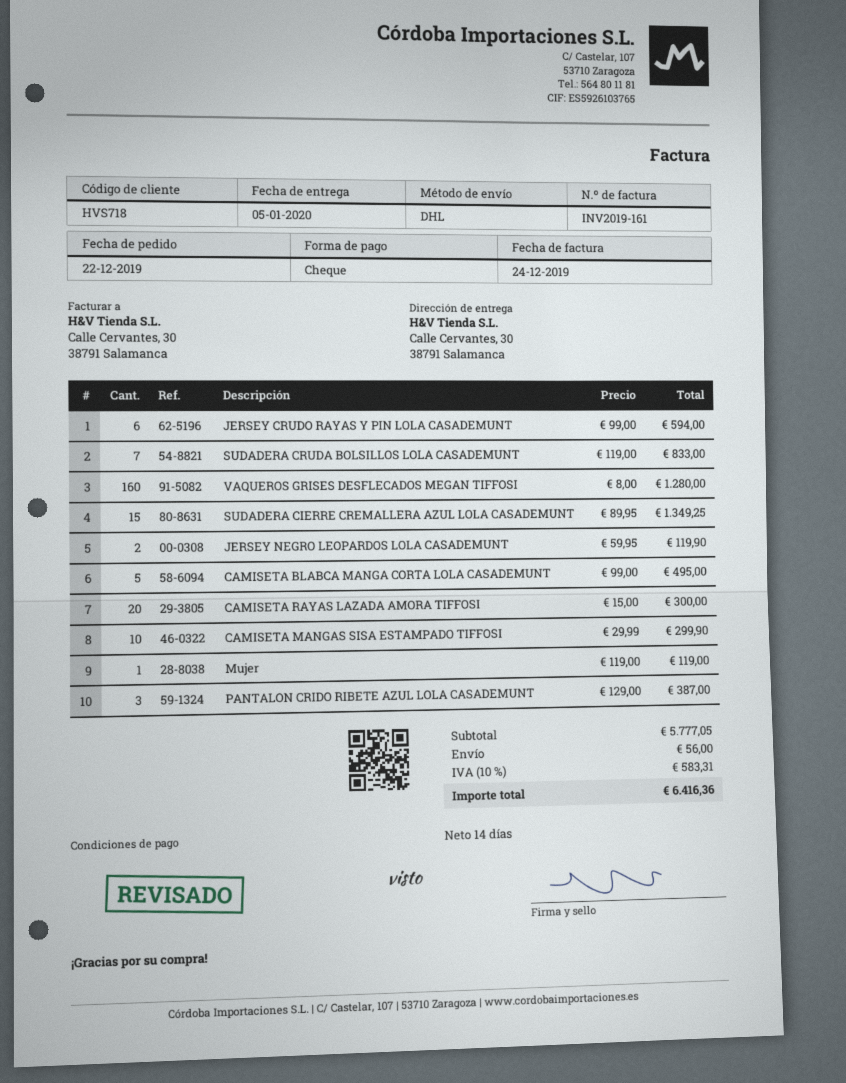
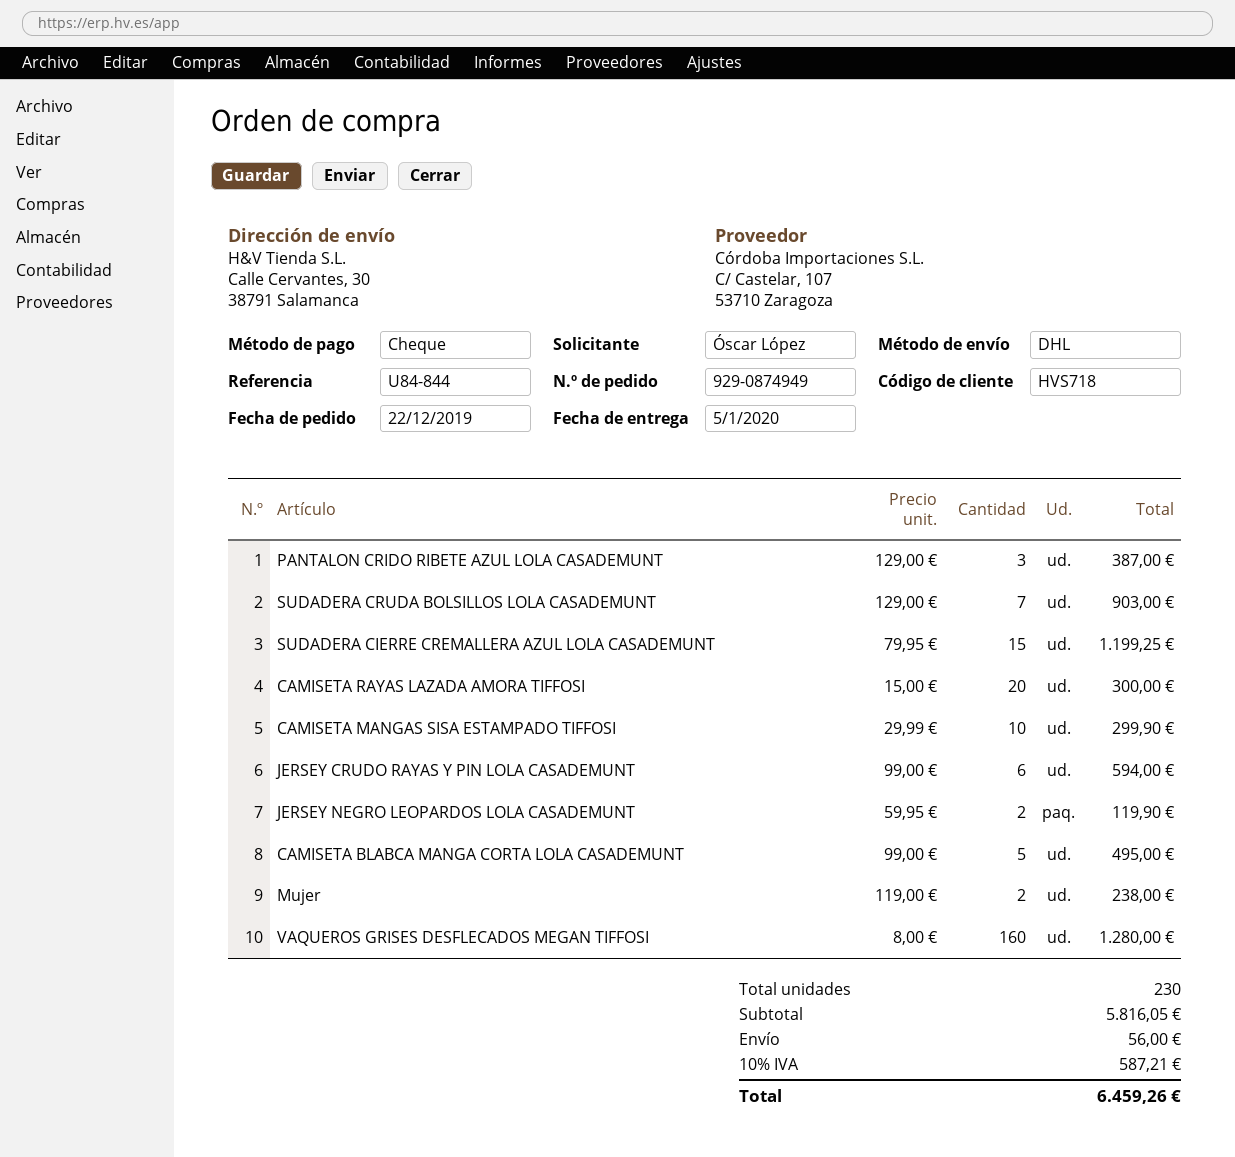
SUDADERA CRUDA BOLSILLOS LOLA CASADEMUNT: 7 x 119.00 = 833.00 -> 7 x 129.00 = 903.00
SUDADERA CIERRE CREMALLERA AZUL LOLA CASADEMUNT: 15 x 89.95 = 1349.25 -> 15 x 79.95 = 1199.25
Mujer: 1 x 119.00 = 119.00 -> 2 x 119.00 = 238.00
subtotal: 5777.05 -> 5816.05
tax: 10% = 583.31 -> 10% = 587.21
total: 6416.36 -> 6459.26

